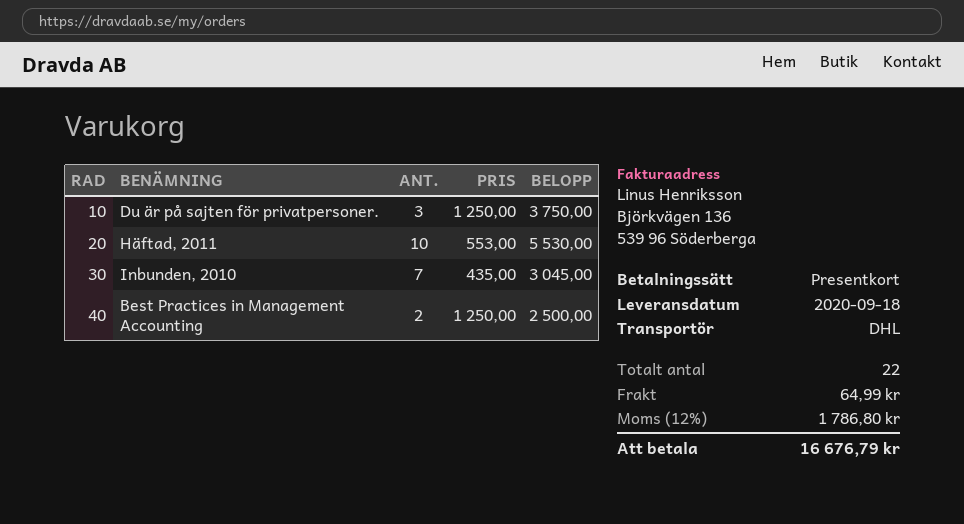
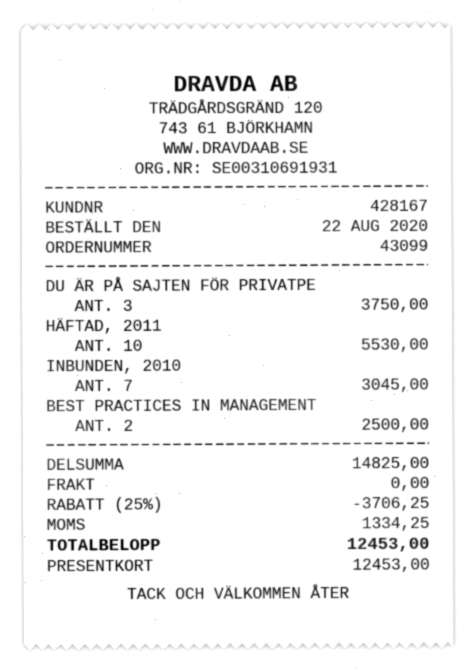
discount: none -> 25% = 3706.25
shipping: 64.99 -> 0.00
tax: 1786.80 -> 1334.25
total: 16676.79 -> 12453.00

